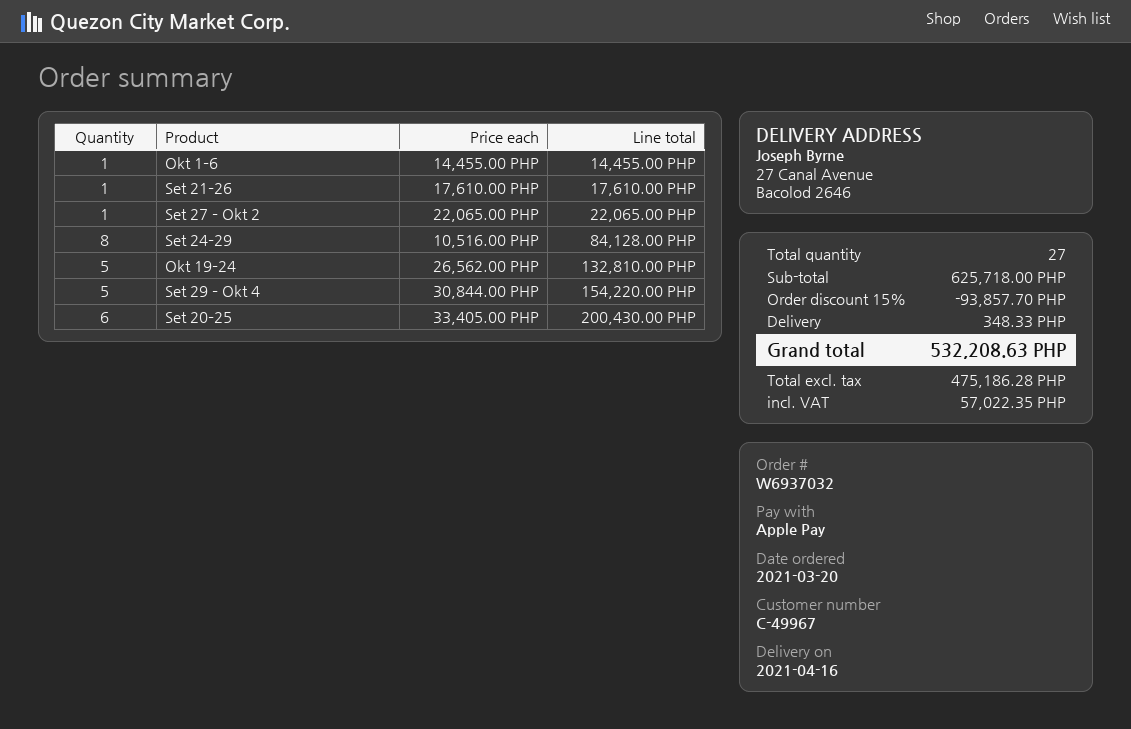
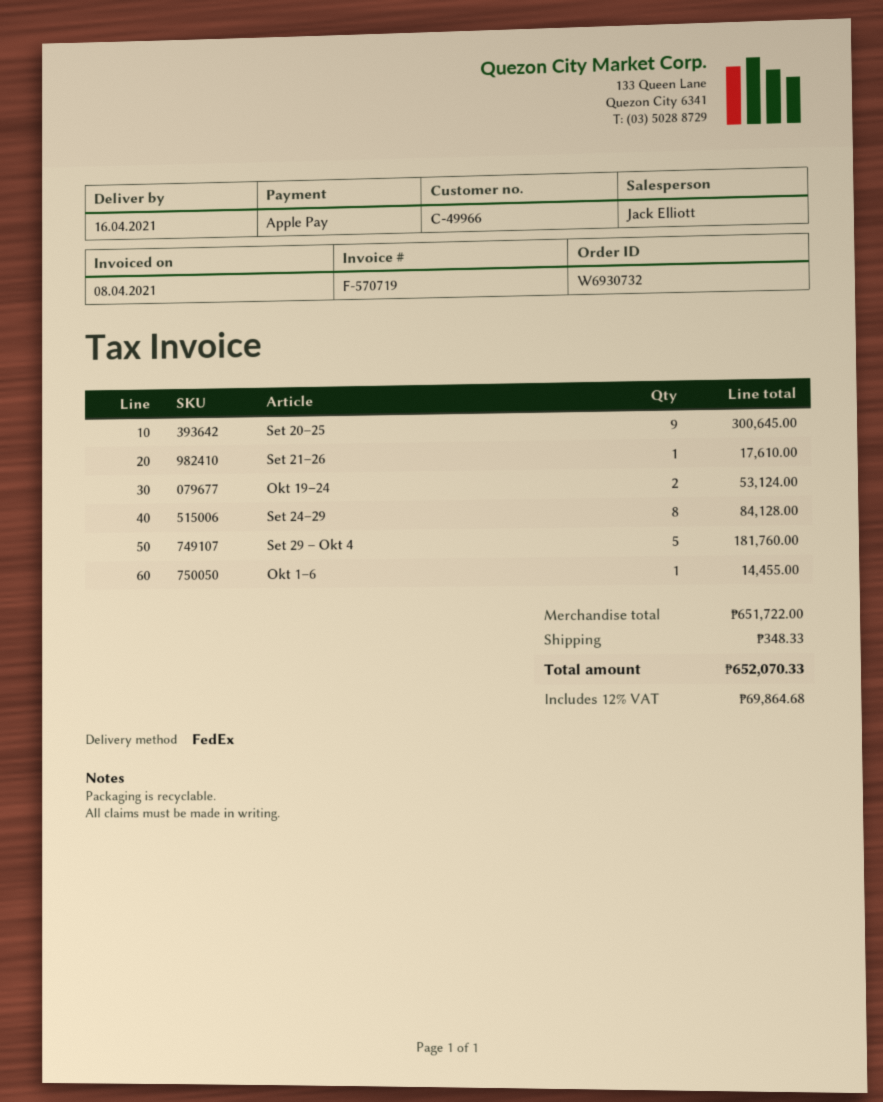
order number: W6937032 -> W6930732
customer number: C-49967 -> C-49966
Set 27 – Okt 2: 1 for 22065.00 -> none
Okt 19–24: 5 for 132810.00 -> 2 for 53124.00
Set 29 – Okt 4: 5 for 154220.00 -> 5 for 181760.00
Set 20–25: 6 for 200430.00 -> 9 for 300645.00
subtotal: 625718.00 -> 651722.00
discount: 15% = 93857.70 -> none
tax: 57022.35 -> 69864.68
total: 532208.63 -> 652070.33

